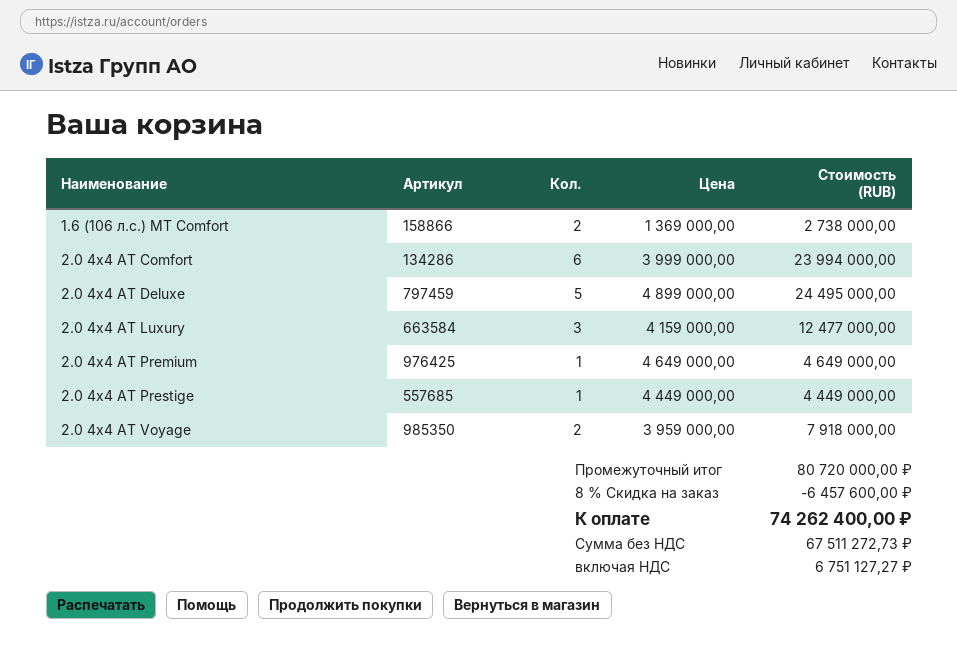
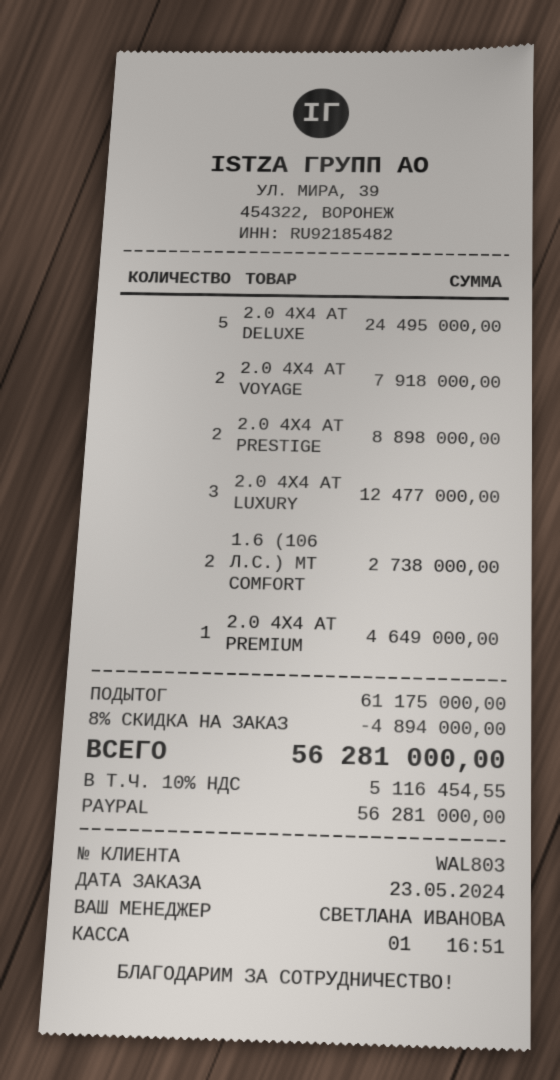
2.0 4x4 AT Comfort: 6 for 23994000.00 -> none
2.0 4x4 AT Prestige: 1 for 4449000.00 -> 2 for 8898000.00
subtotal: 80720000.00 -> 61175000.00
discount: 8% = 6457600.00 -> 8% = 4894000.00
tax: 6751127.27 -> 5116454.55
total: 74262400.00 -> 56281000.00

